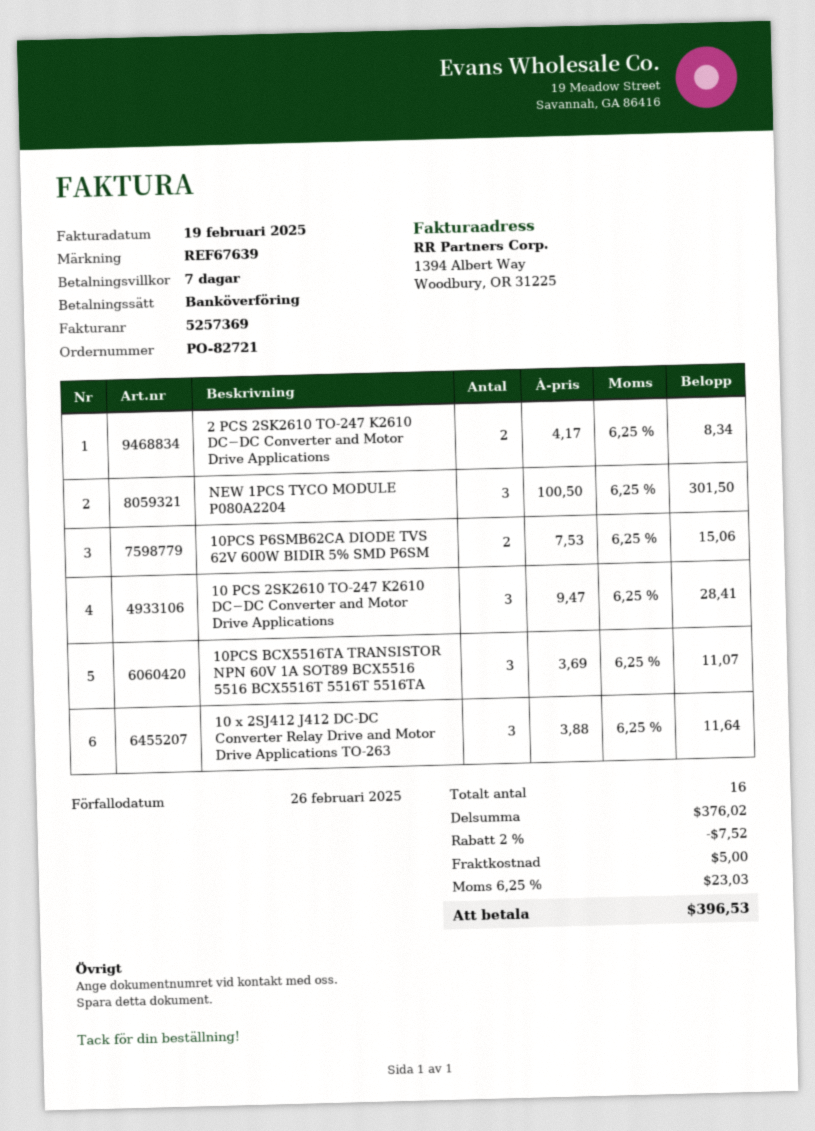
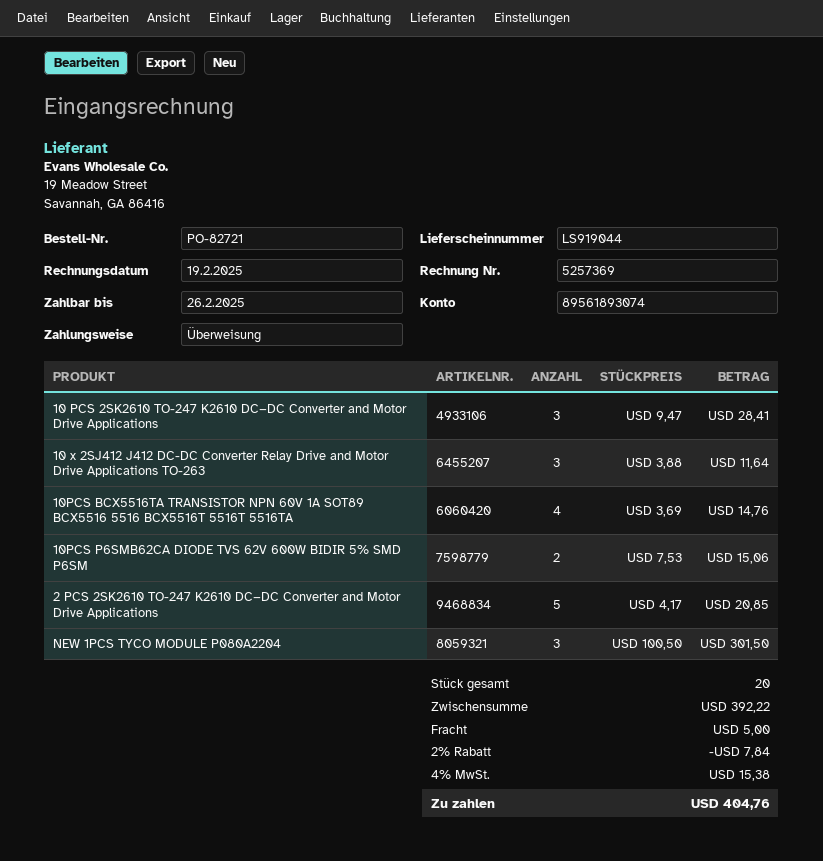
2 PCS 2SK2610 TO-247 K2610 DC−DC Converter and Motor Drive Applications: 2 x 4.17 = 8.34 -> 5 x 4.17 = 20.85
10PCS BCX5516TA TRANSISTOR NPN 60V 1A SOT89 BCX5516 5516 BCX5516T 5516T 5516TA: 3 x 3.69 = 11.07 -> 4 x 3.69 = 14.76
total quantity: 16 -> 20
subtotal: 376.02 -> 392.22
discount: 2% = 7.52 -> 2% = 7.84
tax: 6.25% = 23.03 -> 4% = 15.38
total: 396.53 -> 404.76

